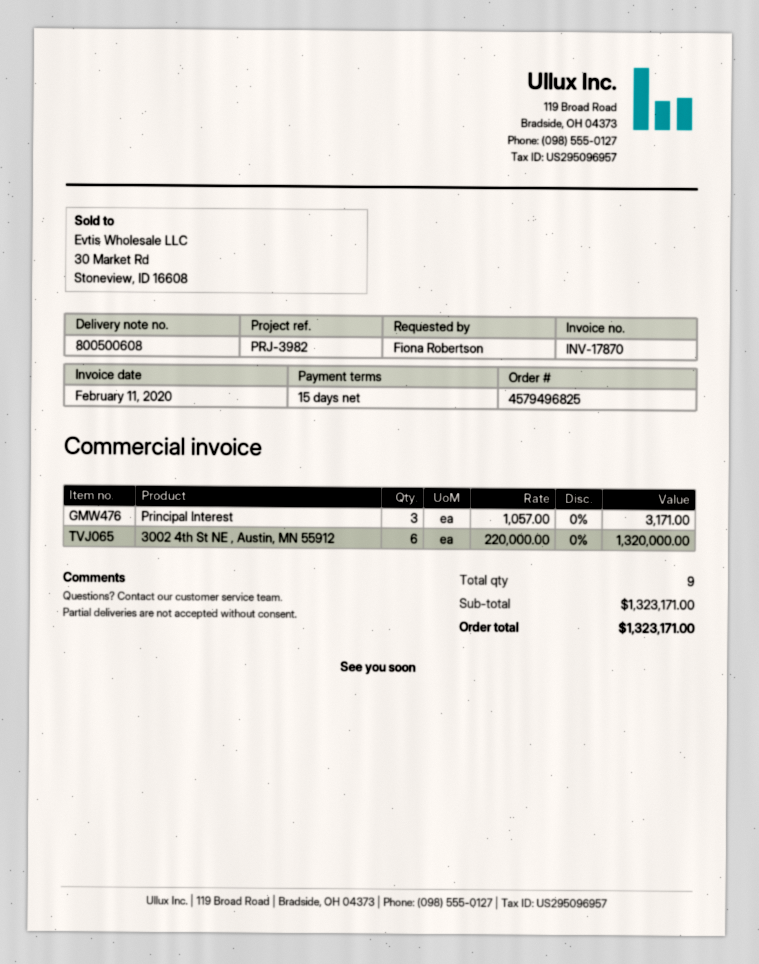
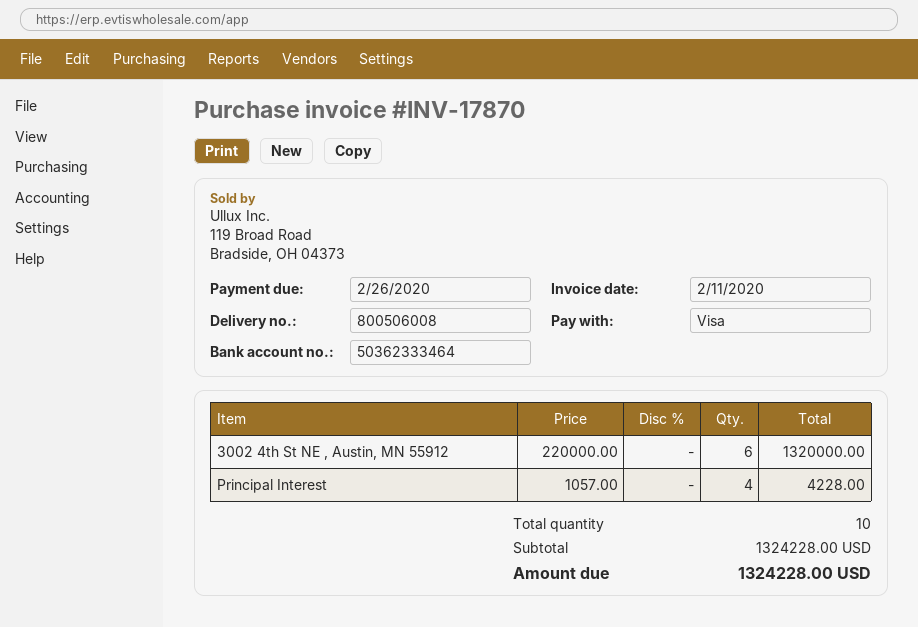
delivery note number: 800500608 -> 800506008
Principal Interest: 3 x 1057.00 = 3171.00 -> 4 x 1057.00 = 4228.00
total quantity: 9 -> 10
subtotal: 1323171.00 -> 1324228.00
total: 1323171.00 -> 1324228.00

